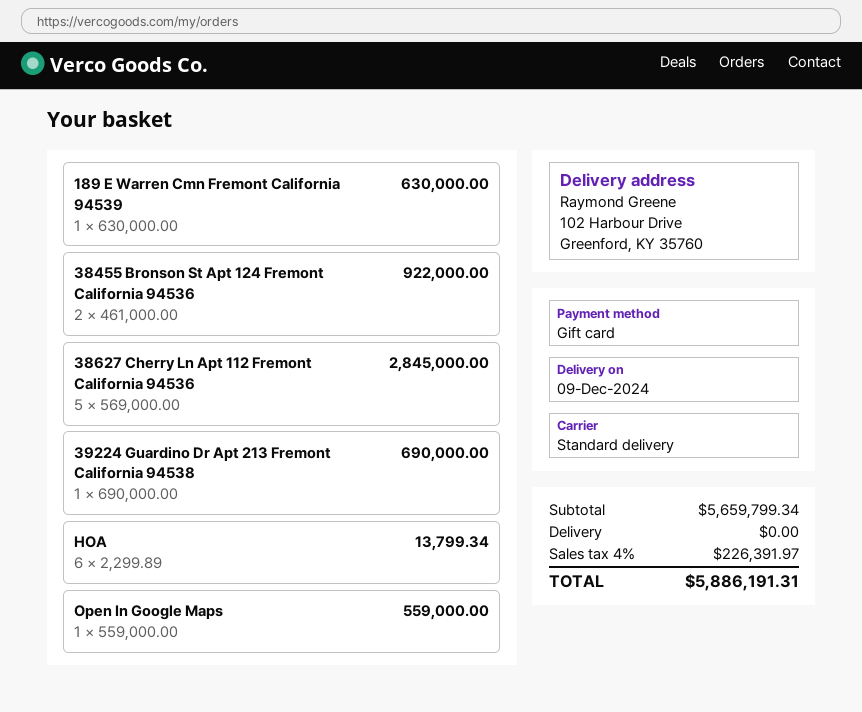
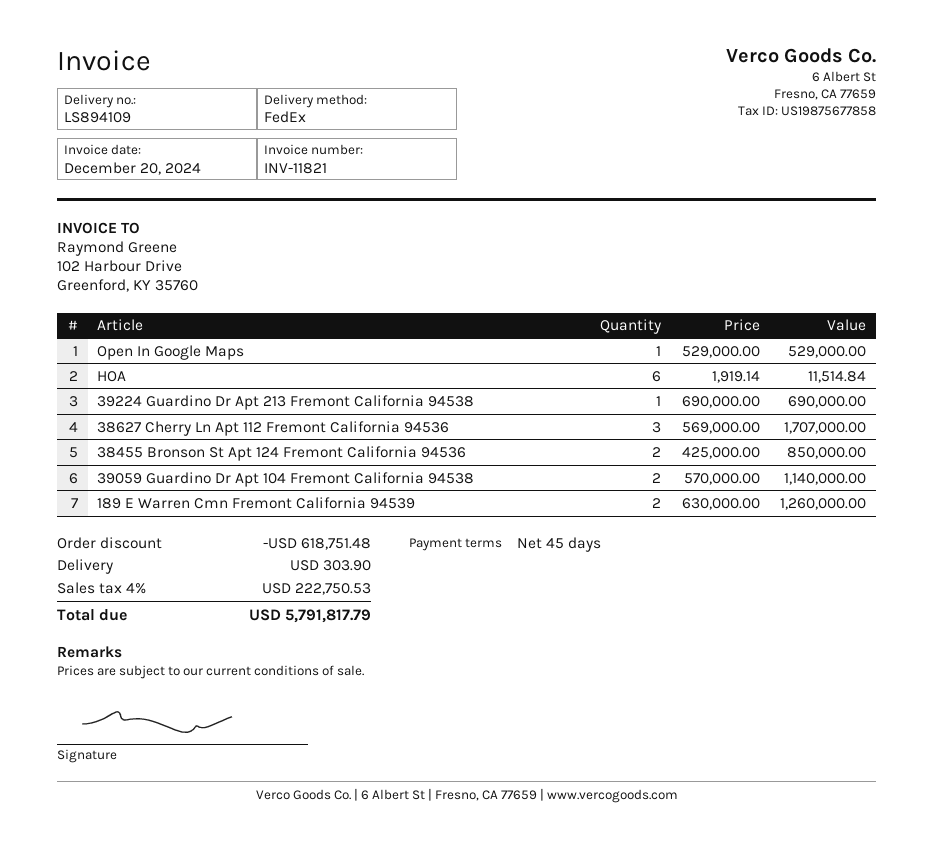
shipping method: standard -> FedEx
189 E Warren Cmn Fremont California 94539: 1 x 630000.00 = 630000.00 -> 2 x 630000.00 = 1260000.00
38455 Bronson St Apt 124 Fremont California 94536: 2 x 461000.00 = 922000.00 -> 2 x 425000.00 = 850000.00
38627 Cherry Ln Apt 112 Fremont California 94536: 5 x 569000.00 = 2845000.00 -> 3 x 569000.00 = 1707000.00
HOA: 6 x 2299.89 = 13799.34 -> 6 x 1919.14 = 11514.84
Open In Google Maps: 1 x 559000.00 = 559000.00 -> 1 x 529000.00 = 529000.00
39059 Guardino Dr Apt 104 Fremont California 94538: none -> 2 x 570000.00 = 1140000.00
discount: none -> 618751.48
shipping: 0.00 -> 303.90
tax: 4% = 226391.97 -> 4% = 222750.53
total: 5886191.31 -> 5791817.79

